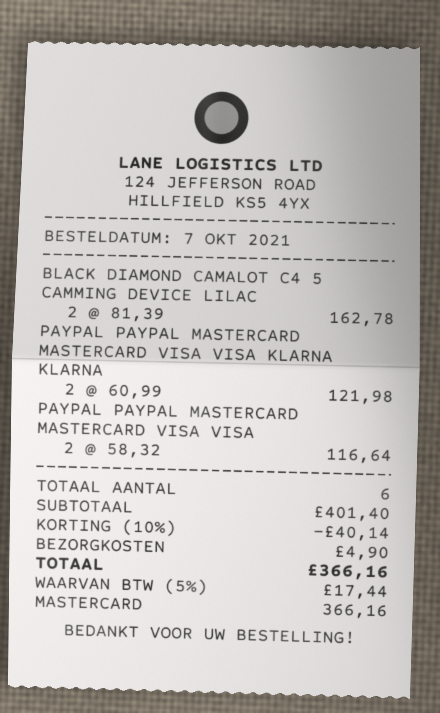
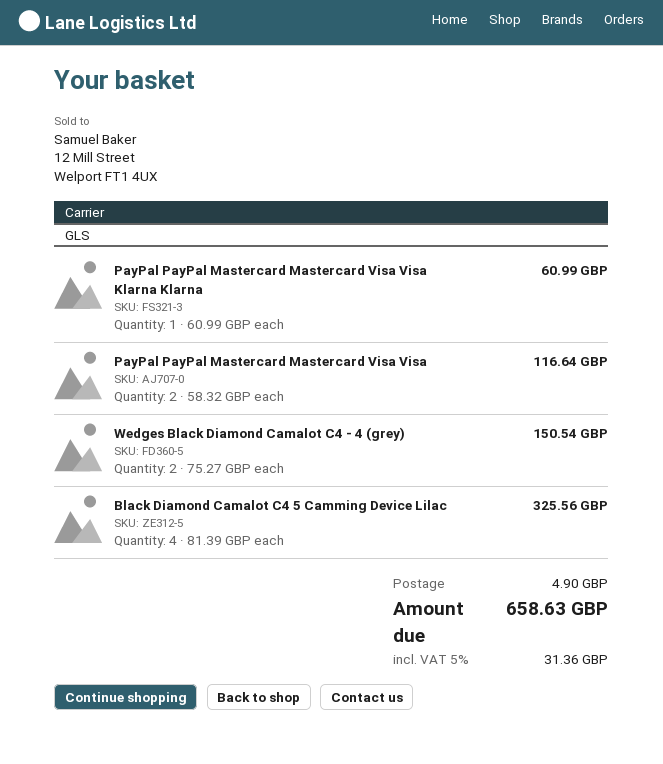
BLACK DIAMOND CAMALOT C4 5 CAMMING DEVICE LILAC: 2 x 81.39 = 162.78 -> 4 x 81.39 = 325.56
PAYPAL PAYPAL MASTERCARD MASTERCARD VISA VISA KLARNA KLARNA: 2 x 60.99 = 121.98 -> 1 x 60.99 = 60.99
Wedges Black Diamond Camalot C4 - 4 (grey): none -> 2 x 75.27 = 150.54
discount: 10% = 40.14 -> none
tax: 5% = 17.44 -> 5% = 31.36
total: 366.16 -> 658.63

